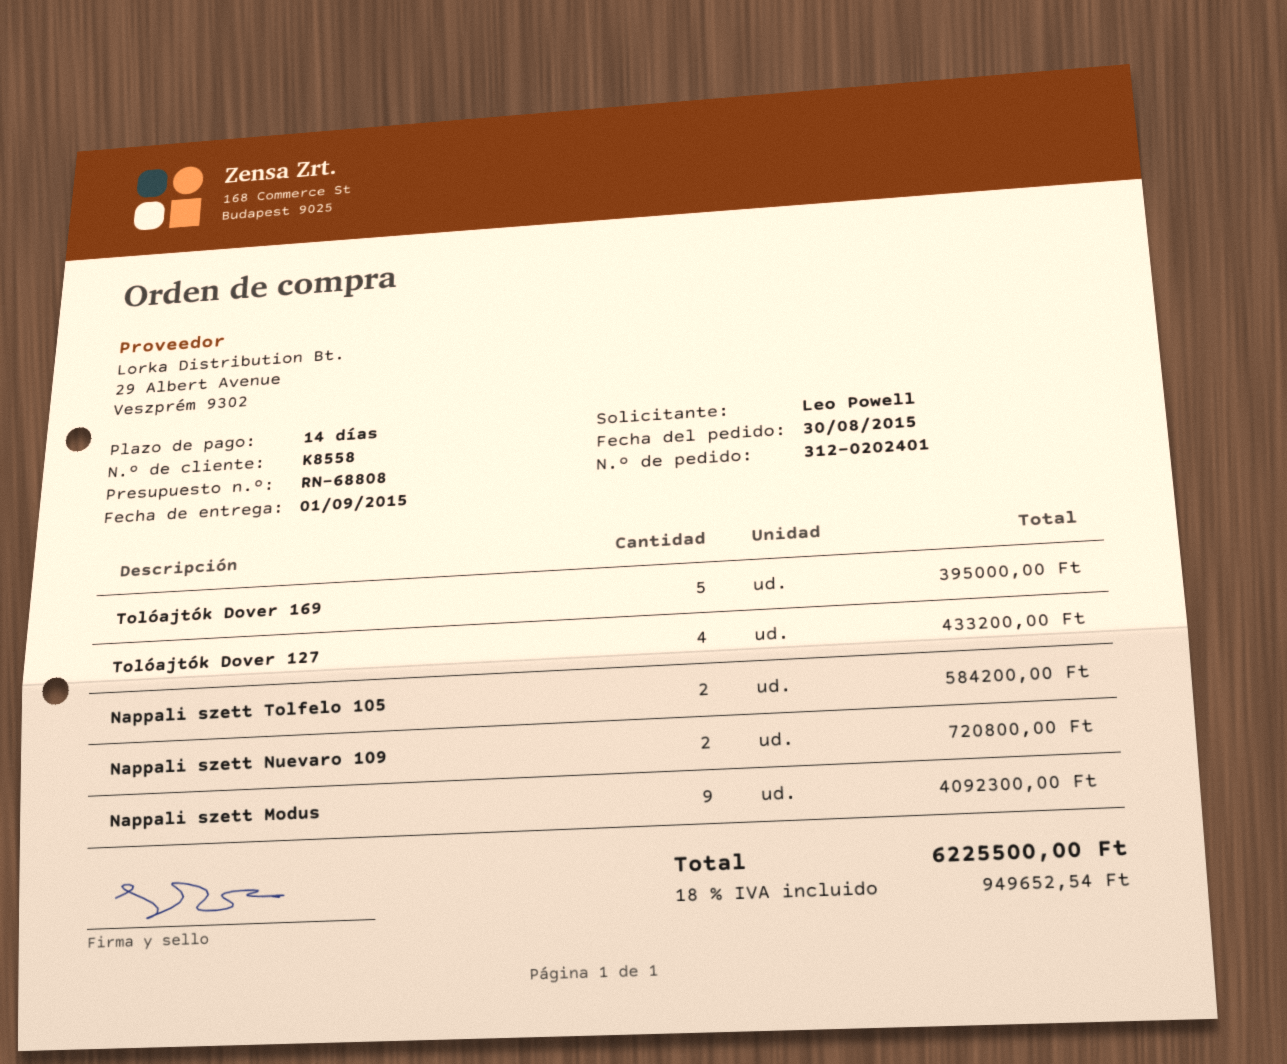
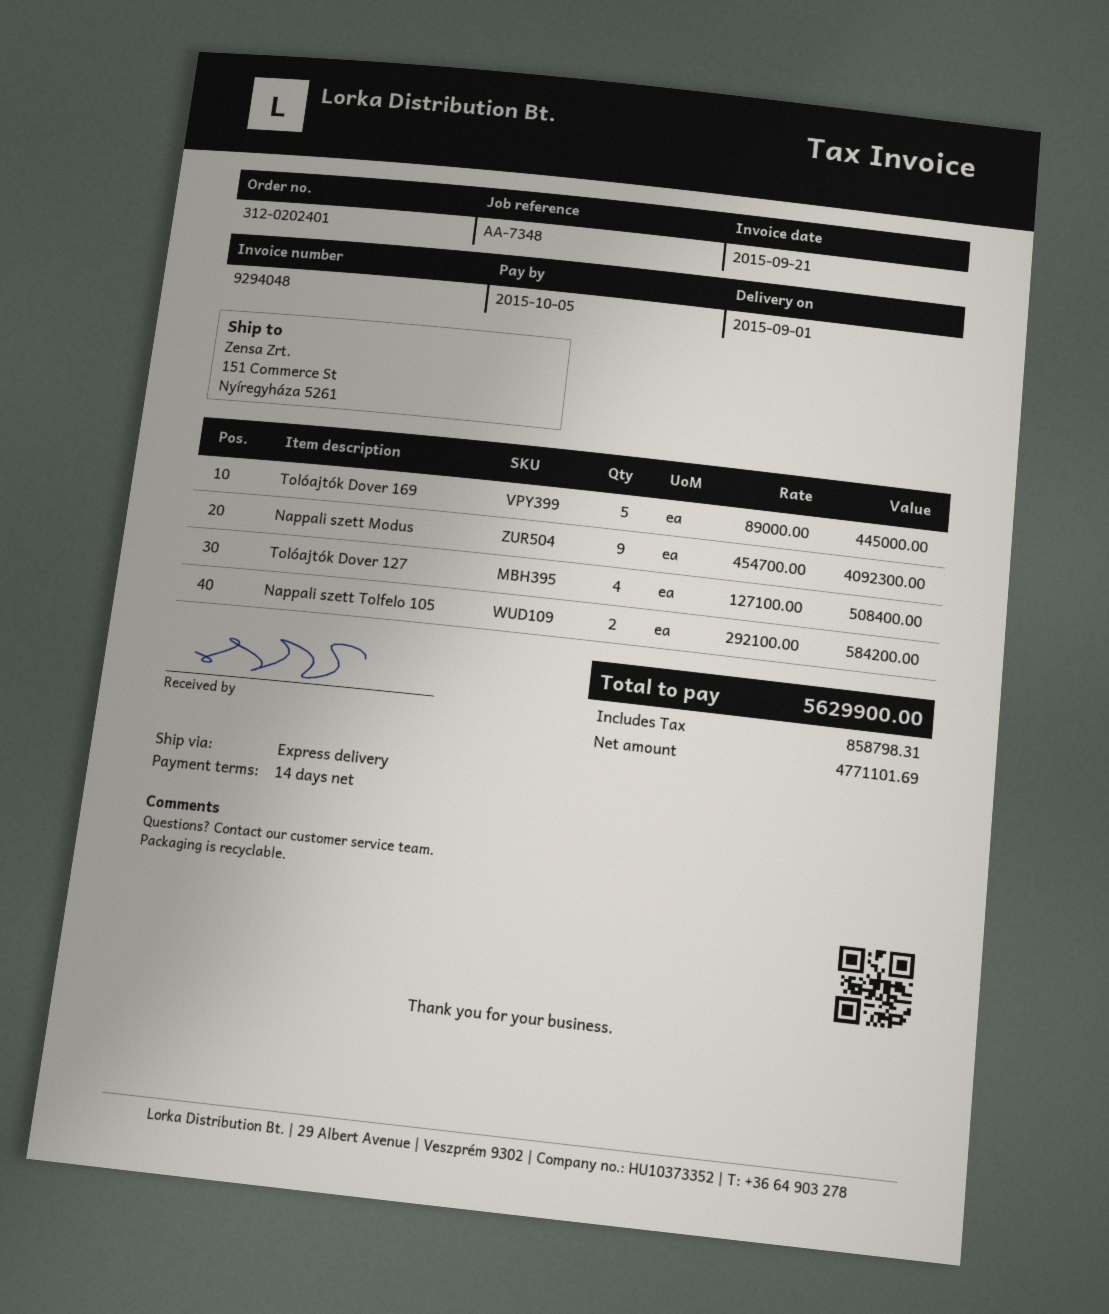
Tolóajtók Dover 169: 5 for 395000.00 -> 5 for 445000.00
Tolóajtók Dover 127: 4 for 433200.00 -> 4 for 508400.00
Nappali szett Nuevaro 109: 2 for 720800.00 -> none
tax: 949652.54 -> 858798.31
total: 6225500.00 -> 5629900.00

